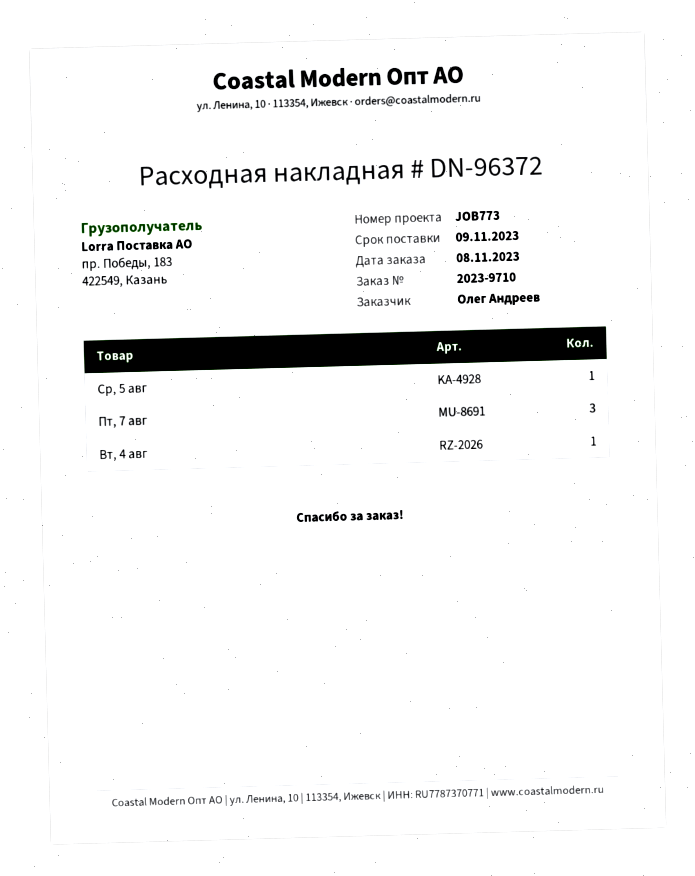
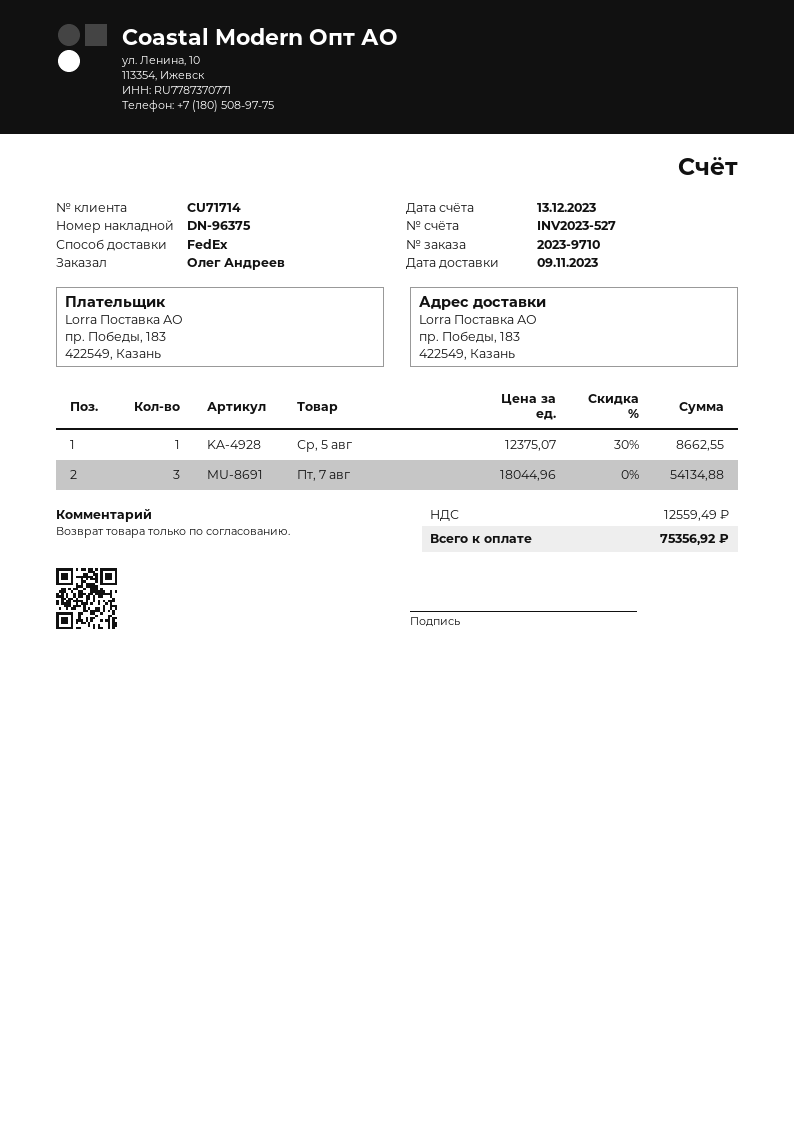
delivery note number: DN-96372 -> DN-96375
Вт, 4 авг: 1 -> none

